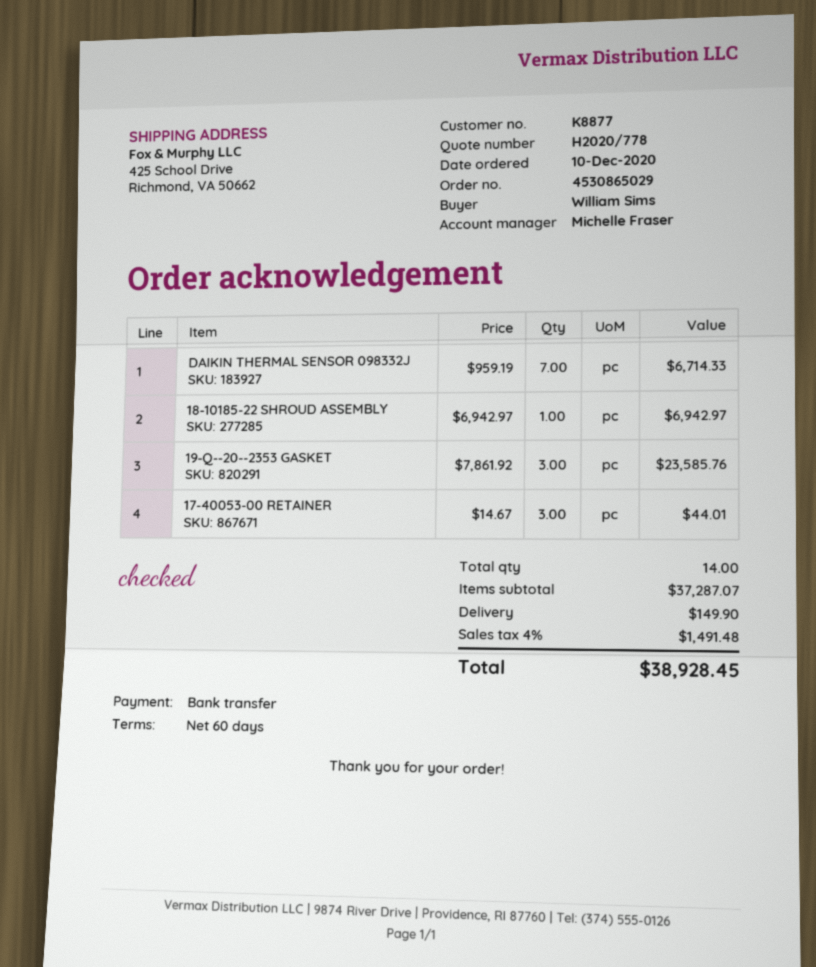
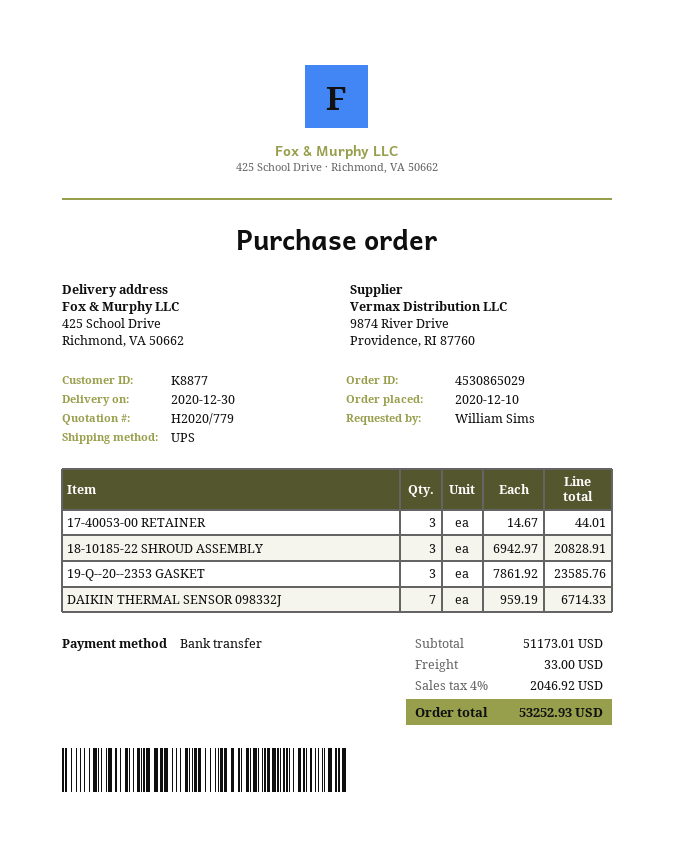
quote number: H2020/778 -> H2020/779
18-10185-22 SHROUD ASSEMBLY: 1 x 6942.97 = 6942.97 -> 3 x 6942.97 = 20828.91
subtotal: 37287.07 -> 51173.01
shipping: 149.90 -> 33.00
tax: 4% = 1491.48 -> 4% = 2046.92
total: 38928.45 -> 53252.93

